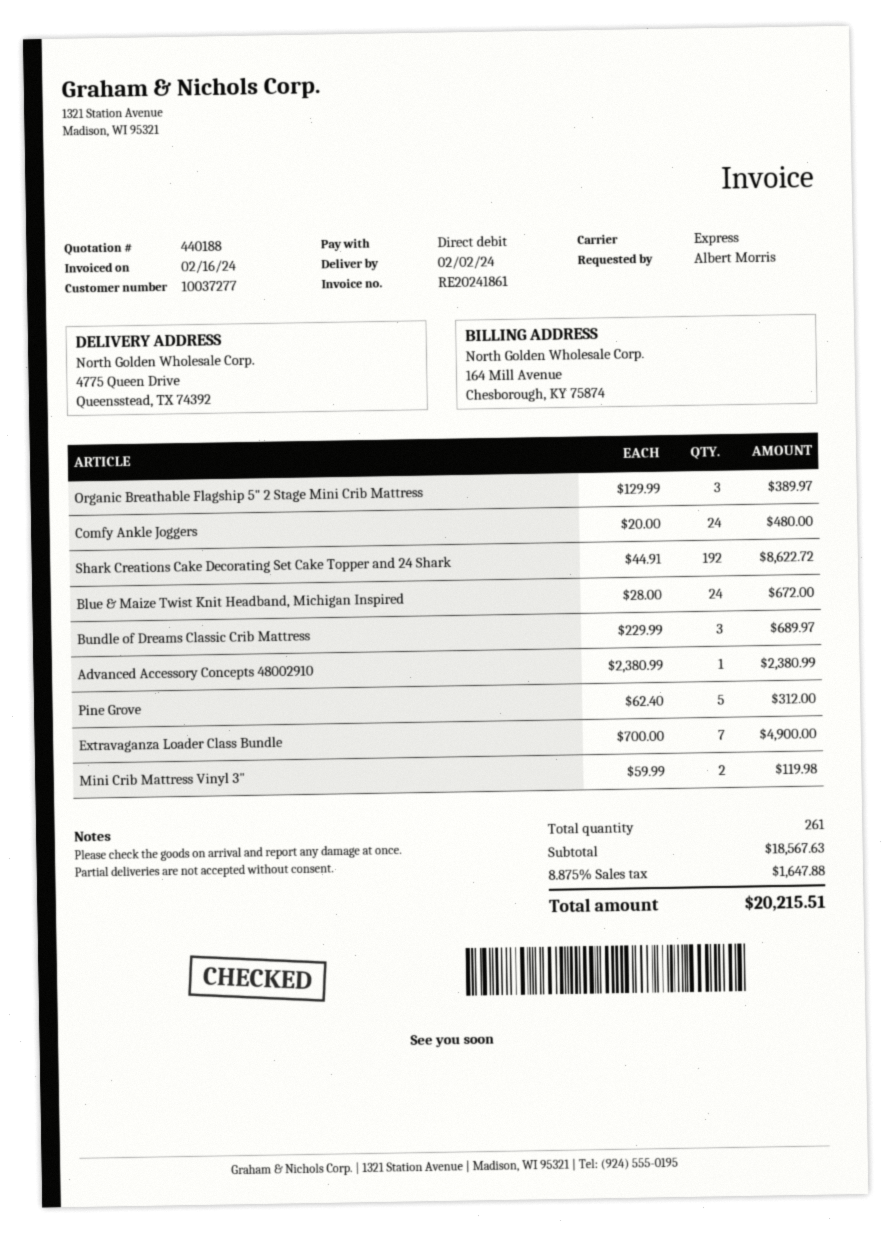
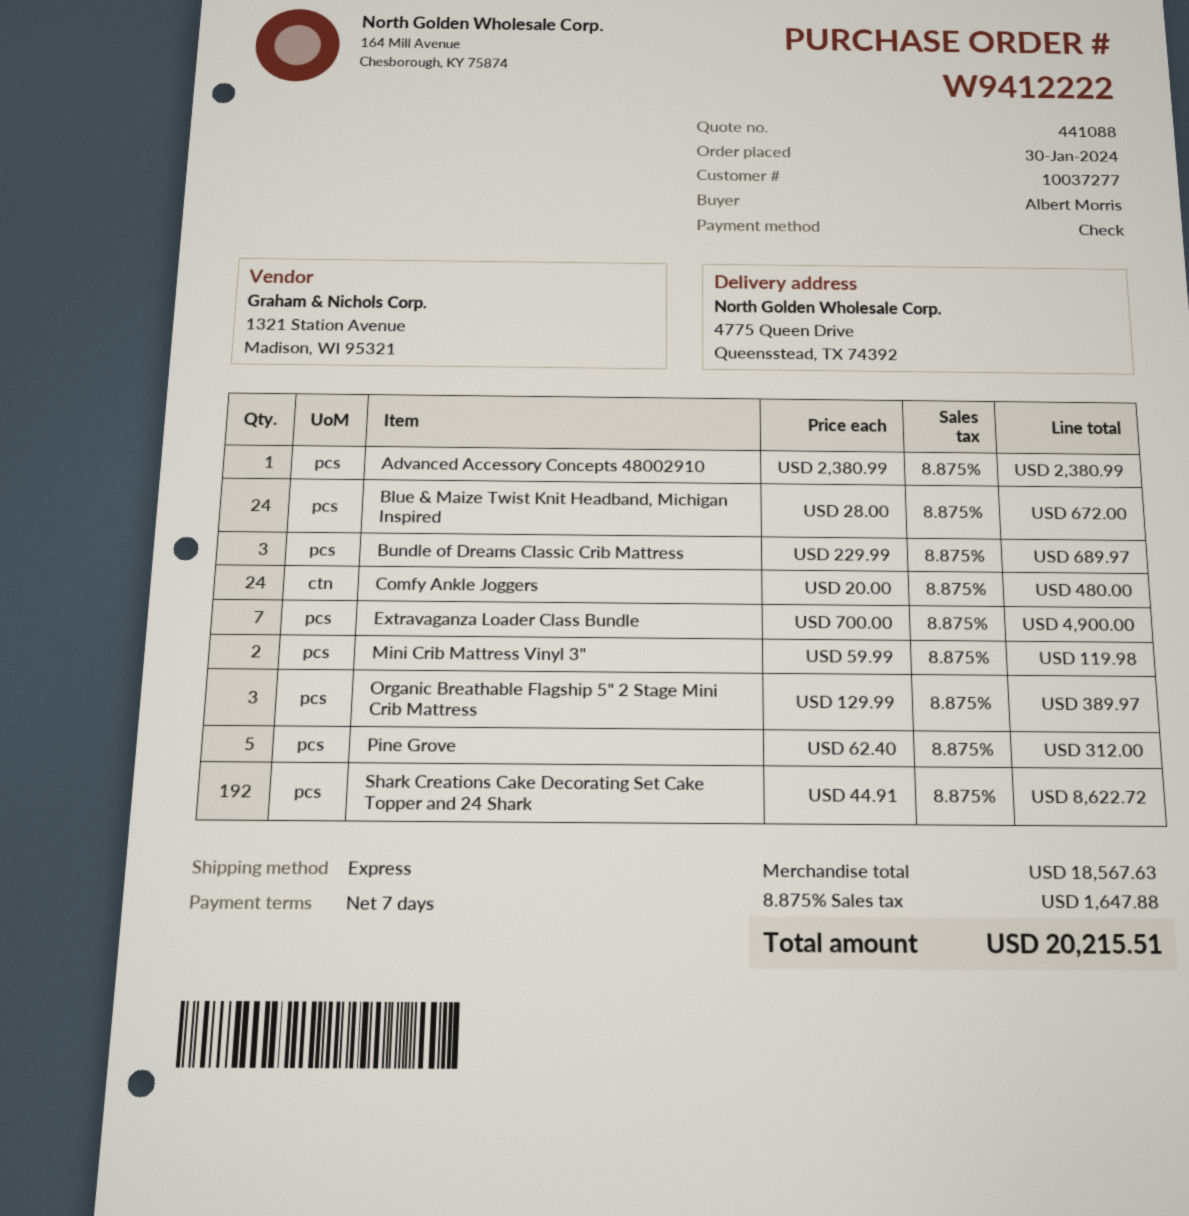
quote number: 440188 -> 441088
payment method: direct debit -> cheque

